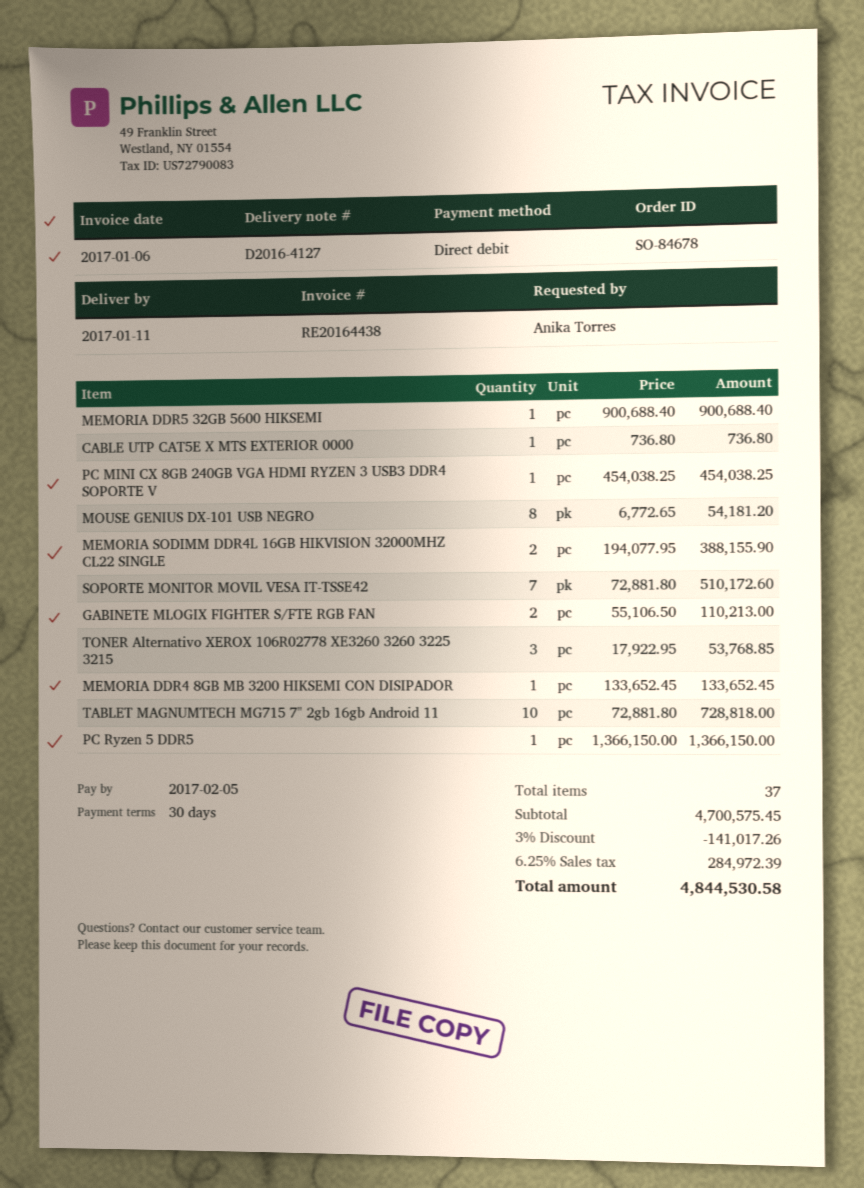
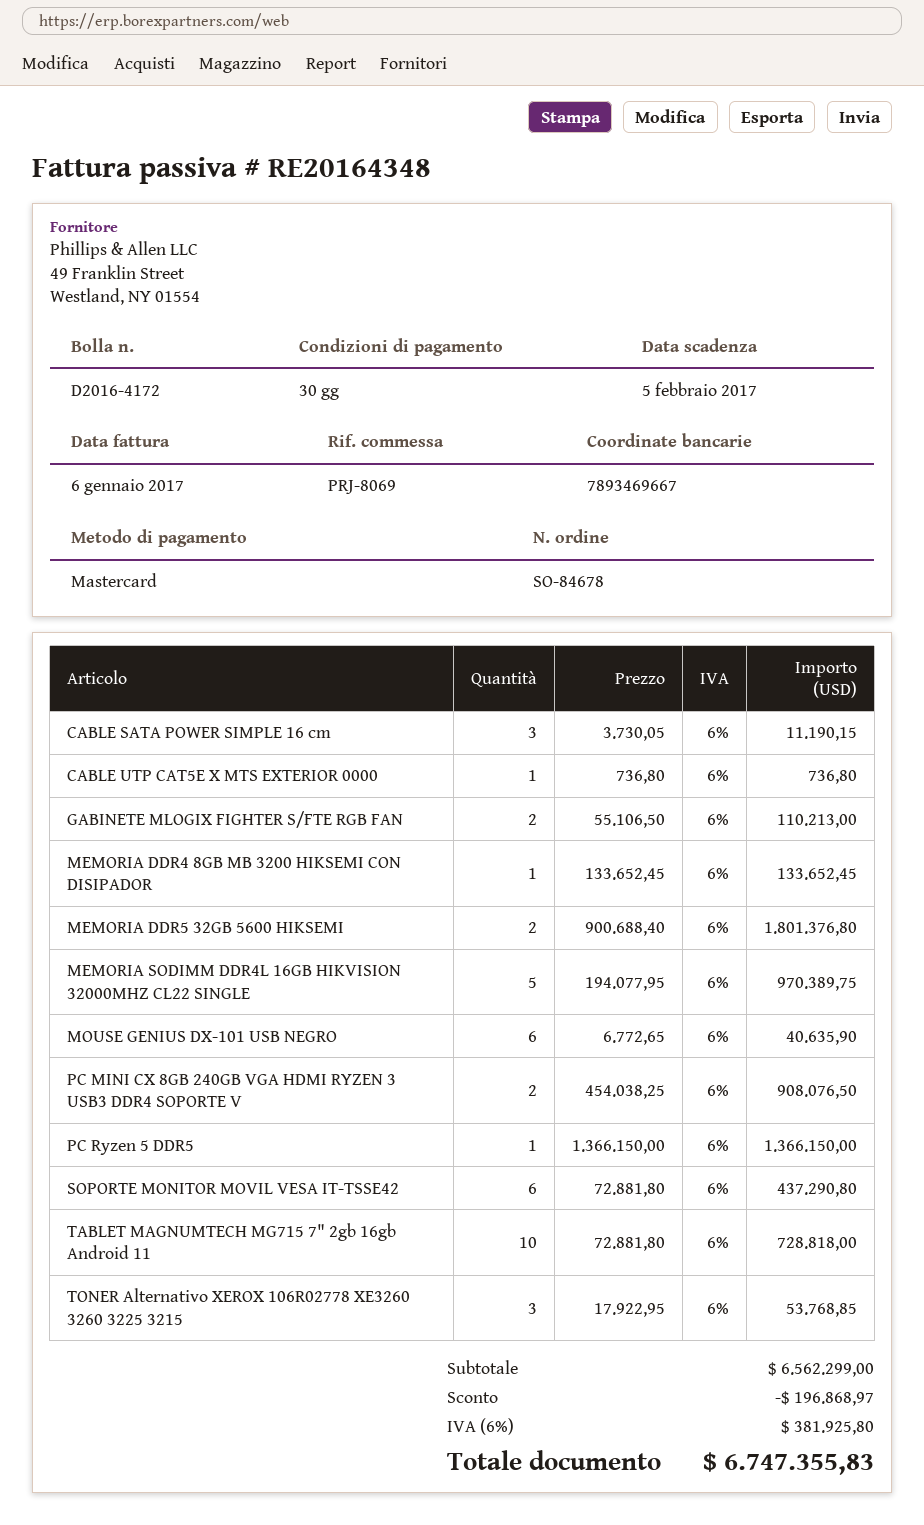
delivery note number: D2016-4127 -> D2016-4172
invoice number: RE20164438 -> RE20164348
payment method: direct debit -> Mastercard
MEMORIA DDR5 32GB 5600 HIKSEMI: 1 x 900688.40 = 900688.40 -> 2 x 900688.40 = 1801376.80
PC MINI CX 8GB 240GB VGA HDMI RYZEN 3 USB3 DDR4 SOPORTE V: 1 x 454038.25 = 454038.25 -> 2 x 454038.25 = 908076.50
MOUSE GENIUS DX-101 USB NEGRO: 8 x 6772.65 = 54181.20 -> 6 x 6772.65 = 40635.90
MEMORIA SODIMM DDR4L 16GB HIKVISION 32000MHZ CL22 SINGLE: 2 x 194077.95 = 388155.90 -> 5 x 194077.95 = 970389.75
SOPORTE MONITOR MOVIL VESA IT-TSSE42: 7 x 72881.80 = 510172.60 -> 6 x 72881.80 = 437290.80
CABLE SATA POWER SIMPLE 16 cm: none -> 3 x 3730.05 = 11190.15
subtotal: 4700575.45 -> 6562299.00
discount: 141017.26 -> 196868.97
tax: 6.25% = 284972.39 -> 6% = 381925.80
total: 4844530.58 -> 6747355.83

